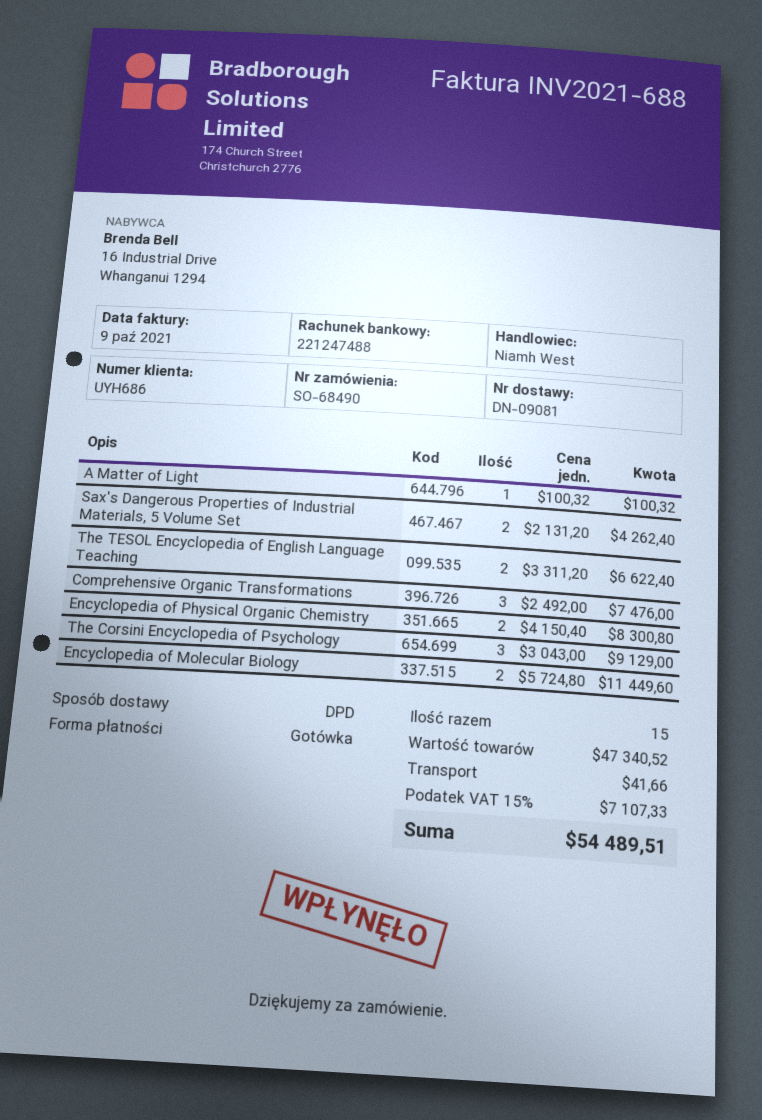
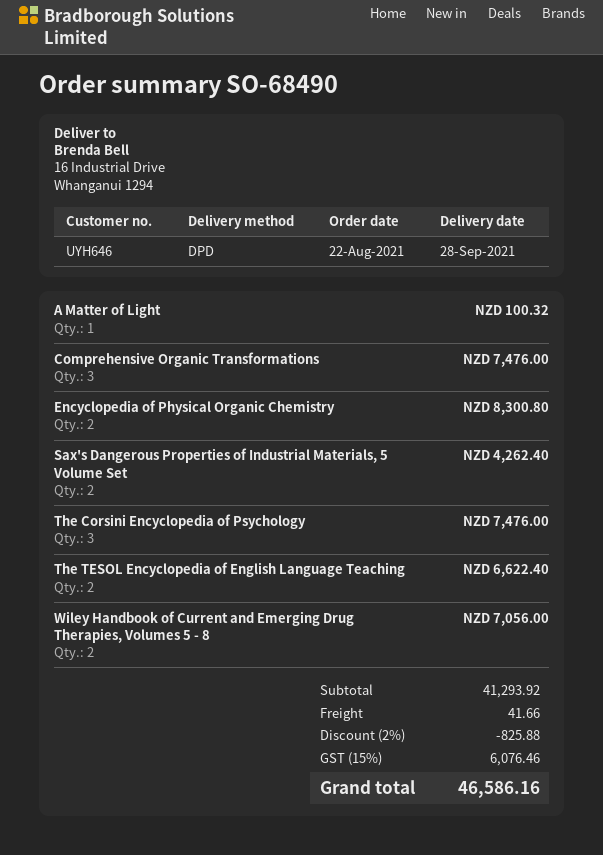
customer number: UYH686 -> UYH646
The Corsini Encyclopedia of Psychology: 3 for 9129.00 -> 3 for 7476.00
Encyclopedia of Molecular Biology: 2 for 11449.60 -> none
Wiley Handbook of Current and Emerging Drug Therapies, Volumes 5 - 8: none -> 2 for 7056.00
subtotal: 47340.52 -> 41293.92
discount: none -> 2% = 825.88
tax: 15% = 7107.33 -> 15% = 6076.46
total: 54489.51 -> 46586.16

